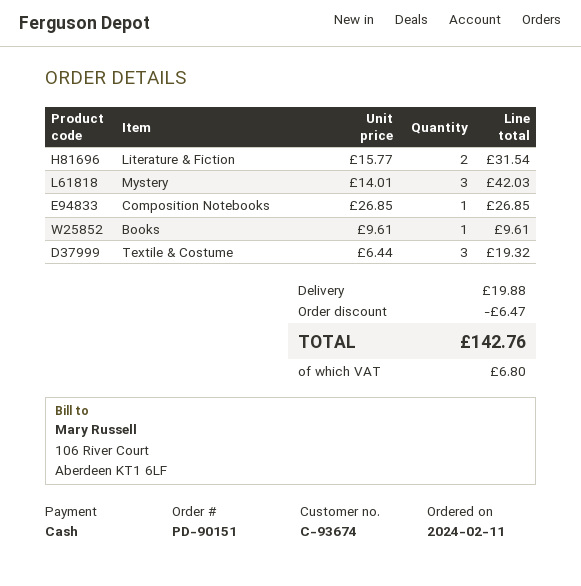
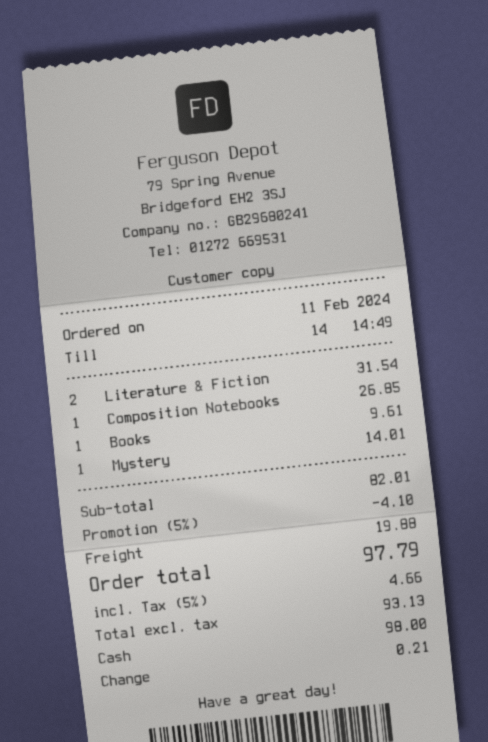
Mystery: 3 for 42.03 -> 1 for 14.01
Textile & Costume: 3 for 19.32 -> none
discount: 6.47 -> 4.10
tax: 6.80 -> 4.66
total: 142.76 -> 97.79

